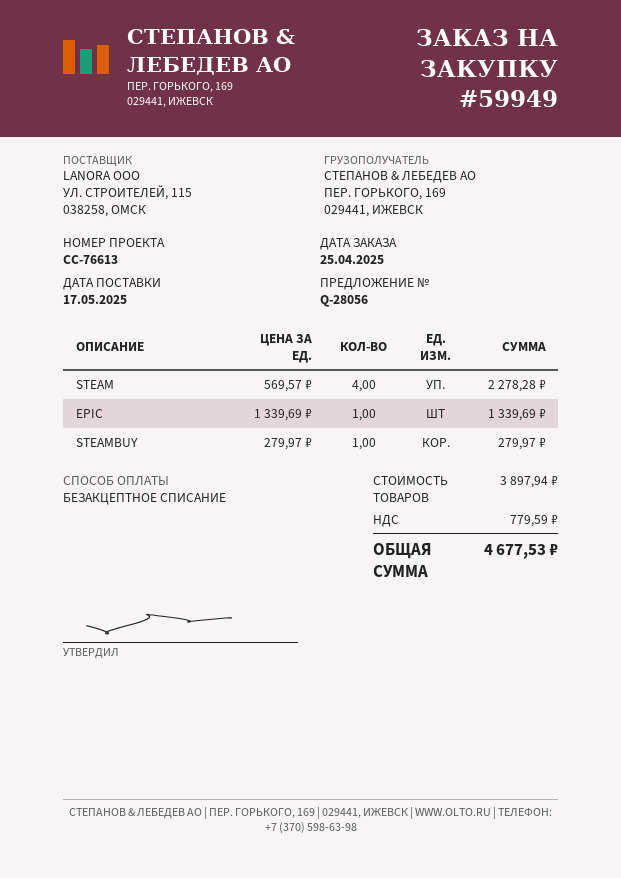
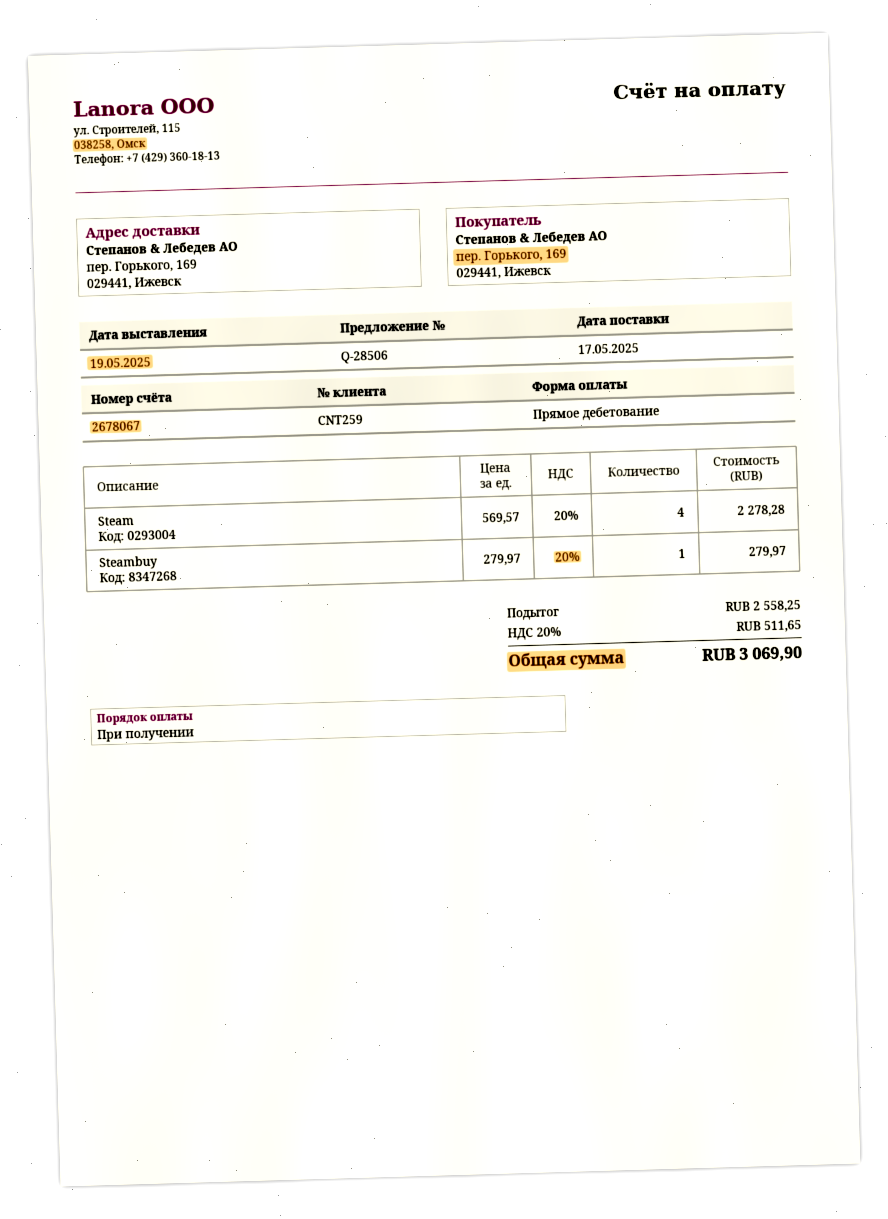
quote number: Q-28056 -> Q-28506
EPIC: 1 x 1339.69 = 1339.69 -> none
subtotal: 3897.94 -> 2558.25
tax: 779.59 -> 511.65
total: 4677.53 -> 3069.90

